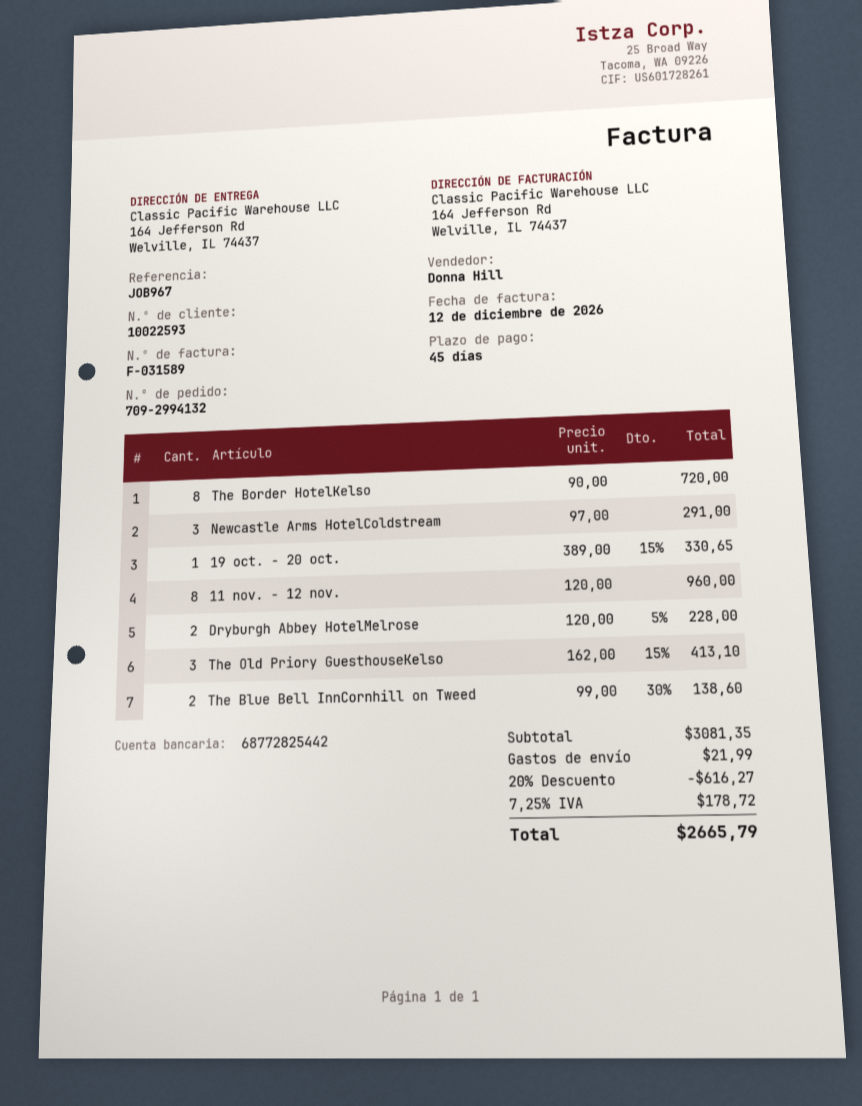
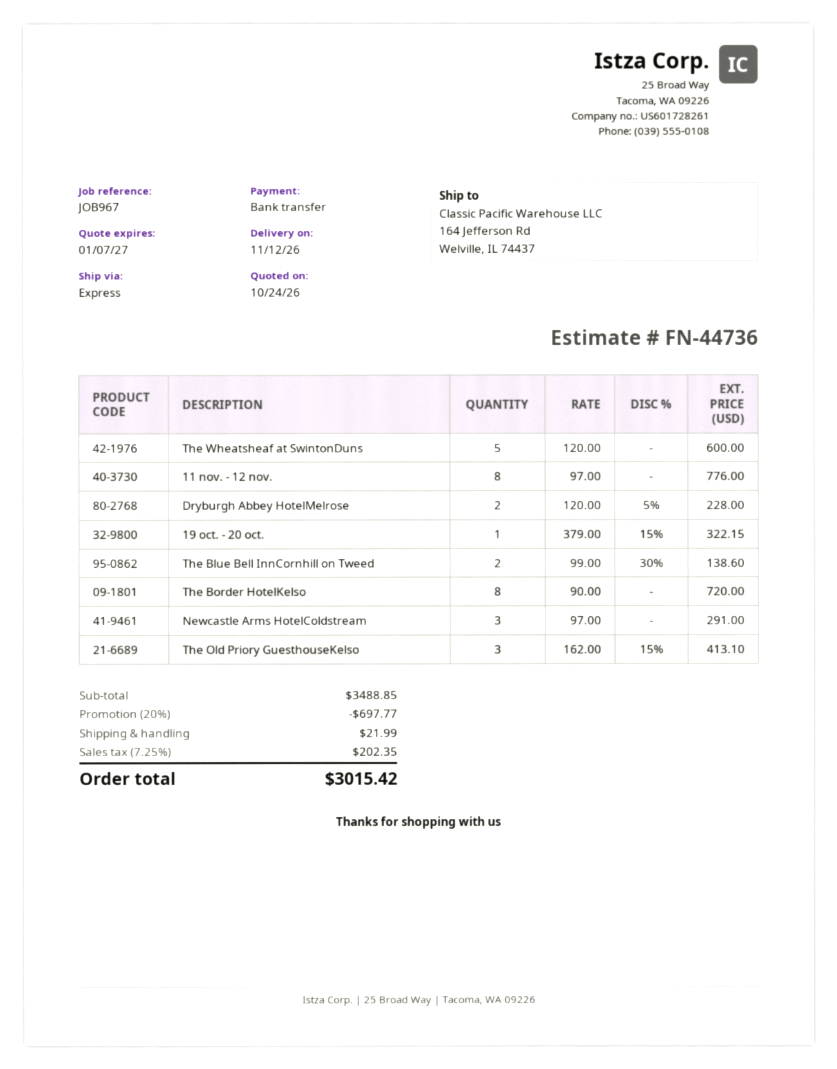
19 oct. - 20 oct.: 1 x 389.00 - 15% = 330.65 -> 1 x 379.00 - 15% = 322.15
11 nov. - 12 nov.: 8 x 120.00 = 960.00 -> 8 x 97.00 = 776.00
The Wheatsheaf at SwintonDuns: none -> 5 x 120.00 = 600.00
subtotal: 3081.35 -> 3488.85
discount: 20% = 616.27 -> 20% = 697.77
tax: 7.25% = 178.72 -> 7.25% = 202.35
total: 2665.79 -> 3015.42

